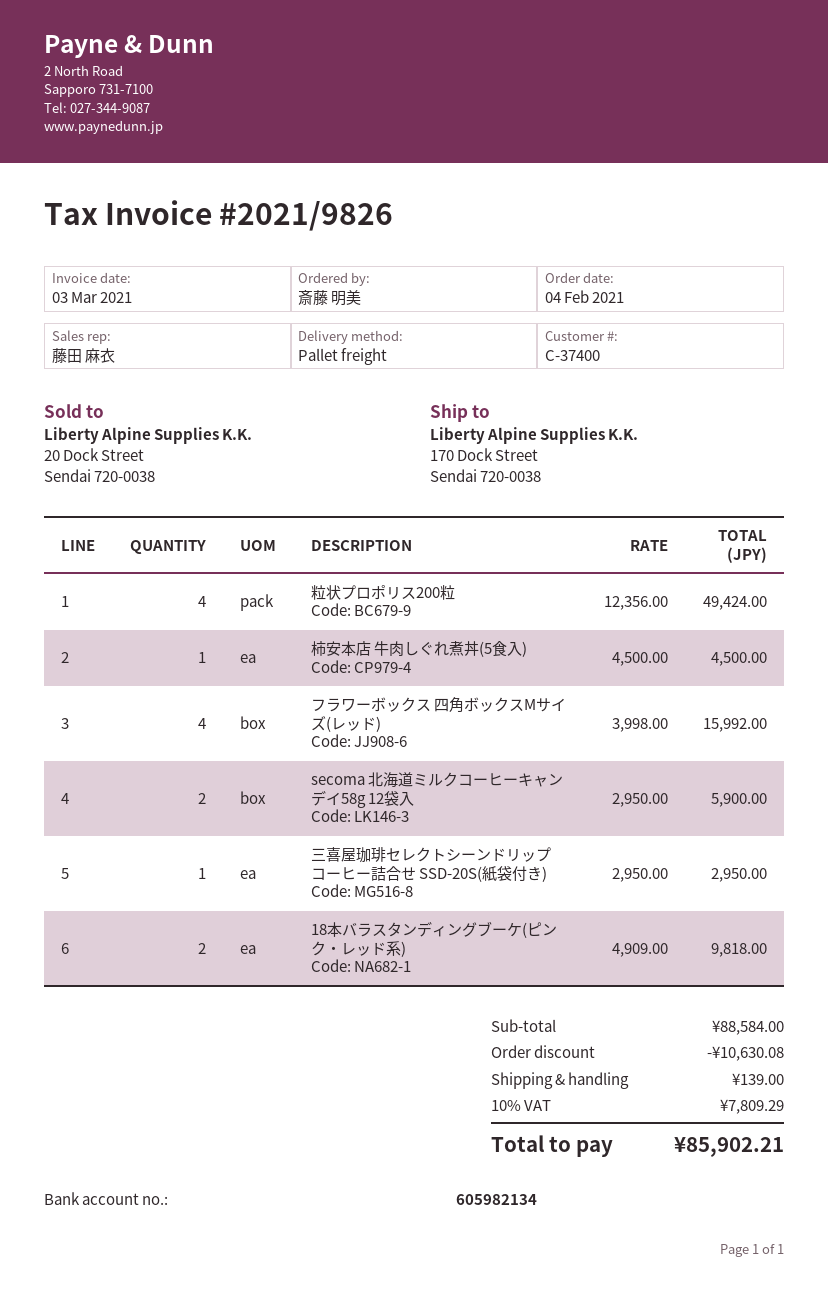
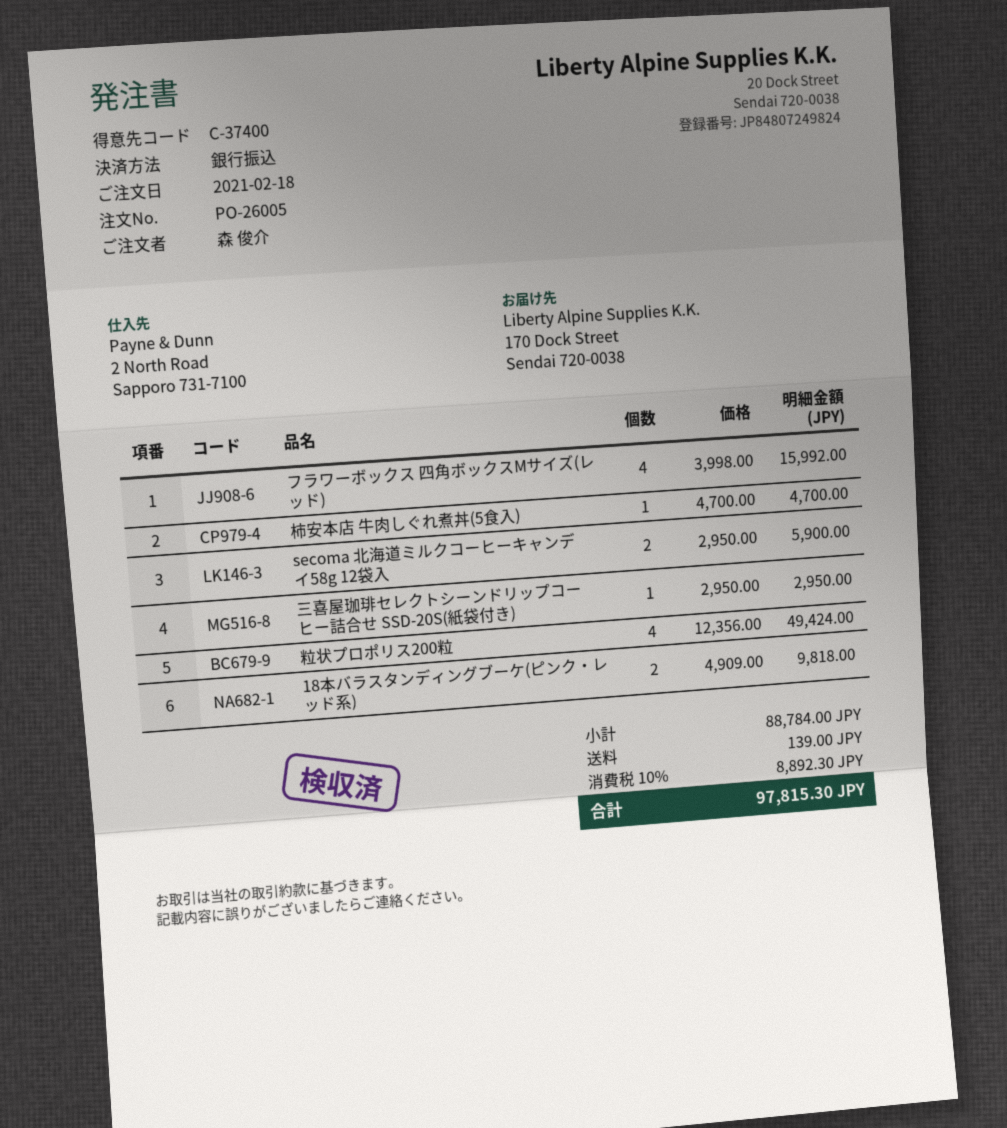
order date: 2021-02-04 -> 2021-02-18
ordered by: 斎藤 明美 -> 森 俊介
柿安本店 牛肉しぐれ煮丼(5食入): 1 x 4500.00 = 4500.00 -> 1 x 4700.00 = 4700.00
subtotal: 88584.00 -> 88784.00
discount: 10630.08 -> none
tax: 10% = 7809.29 -> 10% = 8892.30
total: 85902.21 -> 97815.30

